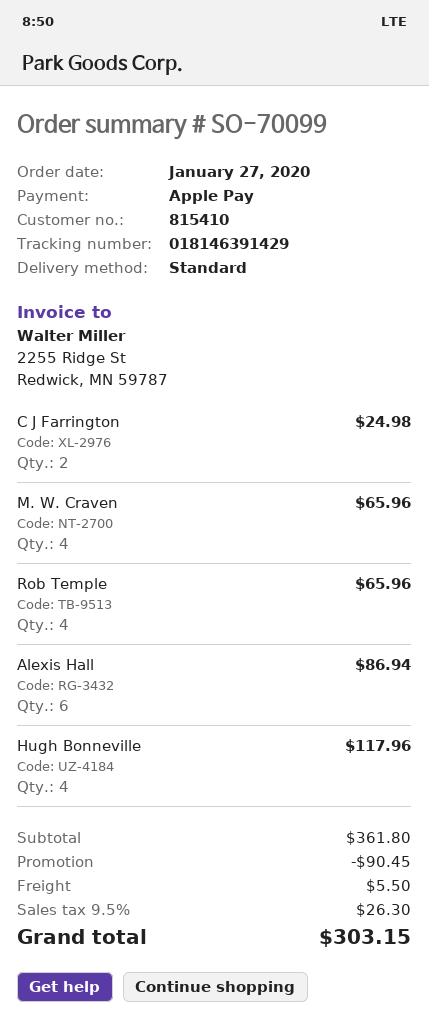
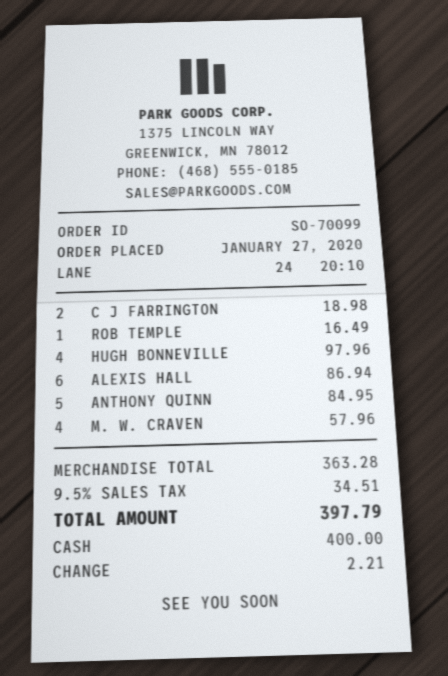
payment method: Apple Pay -> cash
C J Farrington: 2 for 24.98 -> 2 for 18.98
M. W. Craven: 4 for 65.96 -> 4 for 57.96
Rob Temple: 4 for 65.96 -> 1 for 16.49
Hugh Bonneville: 4 for 117.96 -> 4 for 97.96
ANTHONY QUINN: none -> 5 for 84.95
subtotal: 361.80 -> 363.28
discount: 90.45 -> none
shipping: 5.50 -> none
tax: 9.5% = 26.30 -> 9.5% = 34.51
total: 303.15 -> 397.79

